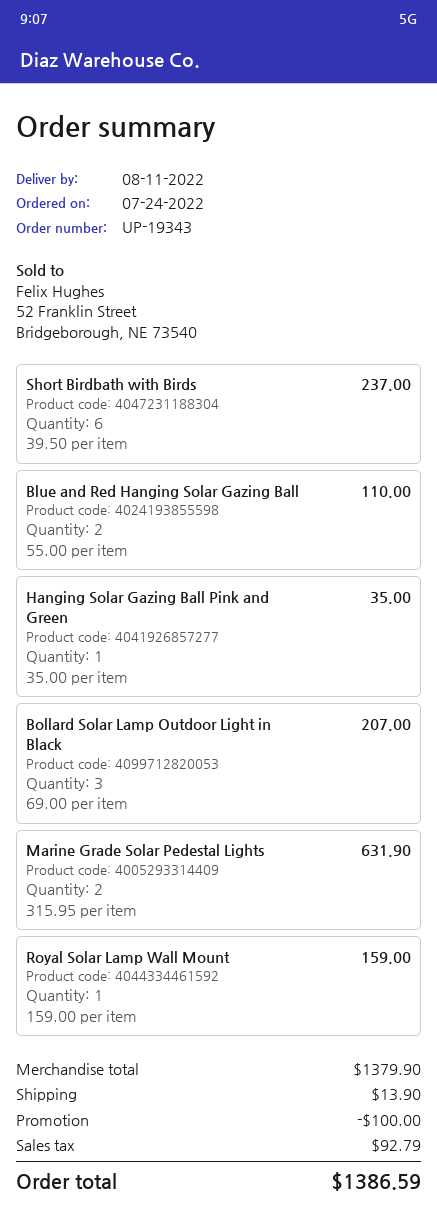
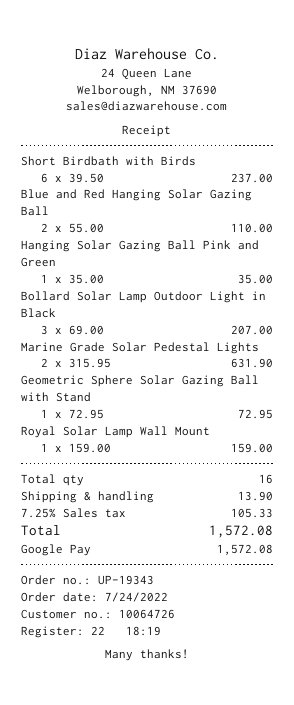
Geometric Sphere Solar Gazing Ball with Stand: none -> 1 x 72.95 = 72.95
discount: 100.00 -> none
tax: 92.79 -> 105.33
total: 1386.59 -> 1572.08

